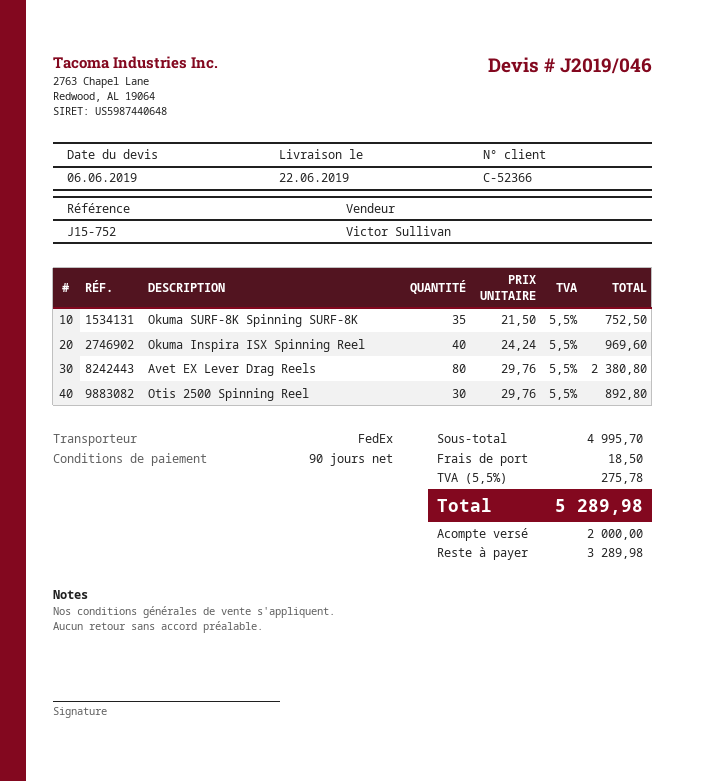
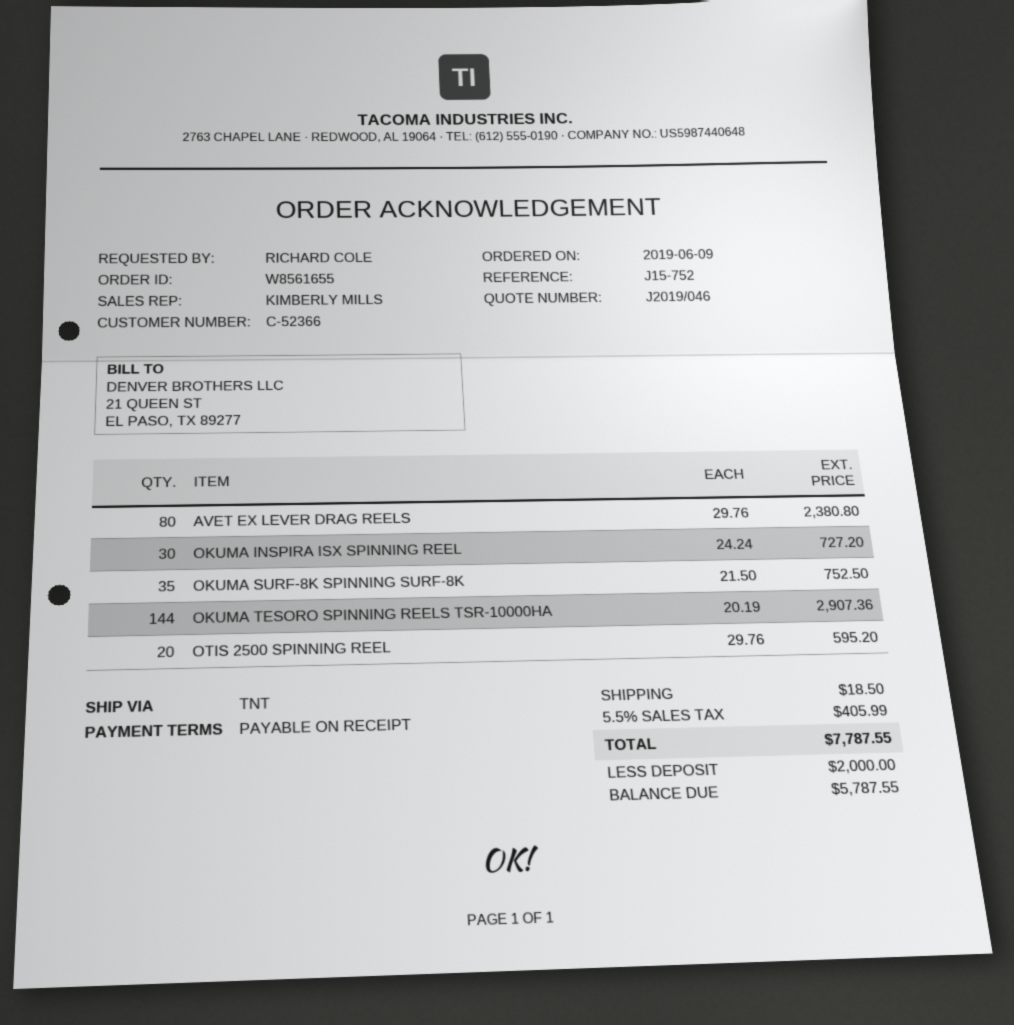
payment terms: 90 days -> on receipt
sales rep: Victor Sullivan -> KIMBERLY MILLS
shipping method: FedEx -> TNT
Okuma Inspira ISX Spinning Reel: 40 x 24.24 = 969.60 -> 30 x 24.24 = 727.20
Otis 2500 Spinning Reel: 30 x 29.76 = 892.80 -> 20 x 29.76 = 595.20
OKUMA TESORO SPINNING REELS TSR-10000HA: none -> 144 x 20.19 = 2907.36
tax: 5.5% = 275.78 -> 5.5% = 405.99
total: 5289.98 -> 7787.55
balance: 3289.98 -> 5787.55

